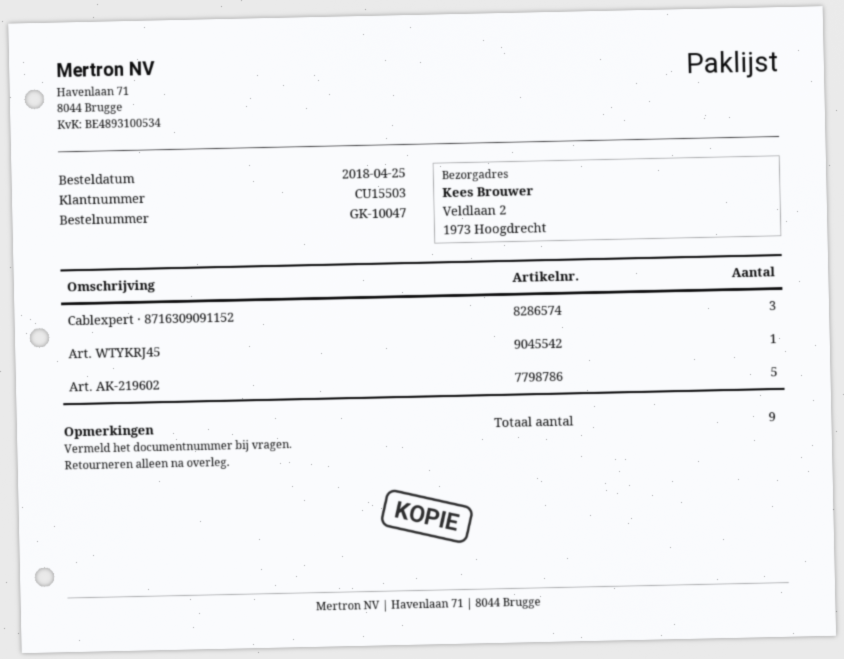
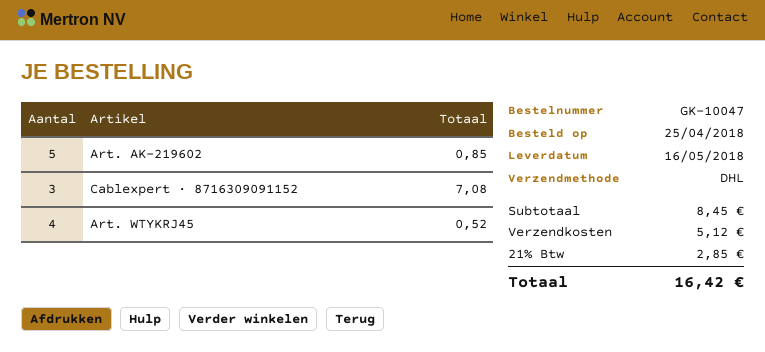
Art. WTYKRJ45: 1 -> 4

